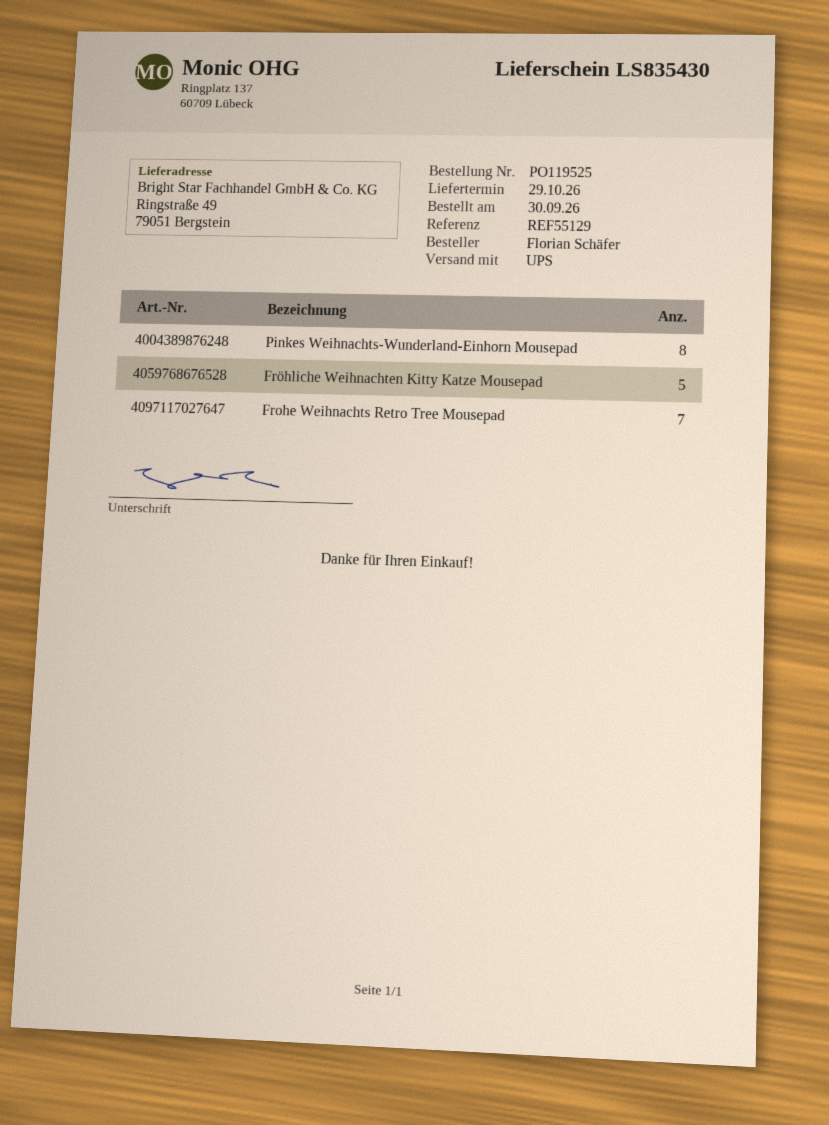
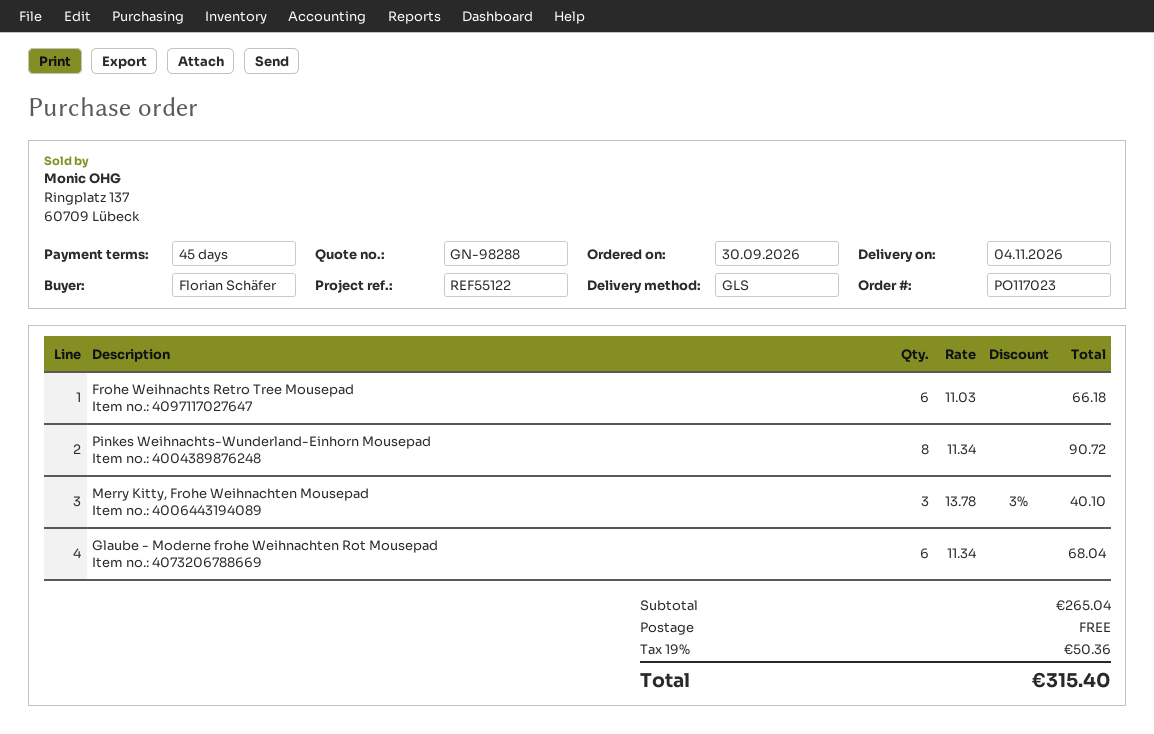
order number: PO119525 -> PO117023
delivery date: 2026-10-29 -> 2026-11-04
reference: REF55129 -> REF55122
shipping method: UPS -> GLS
Fröhliche Weihnachten Kitty Katze Mousepad: 5 -> none
Frohe Weihnachts Retro Tree Mousepad: 7 -> 6
Merry Kitty, Frohe Weihnachten Mousepad: none -> 3
Glaube - Moderne frohe Weihnachten Rot Mousepad: none -> 6

